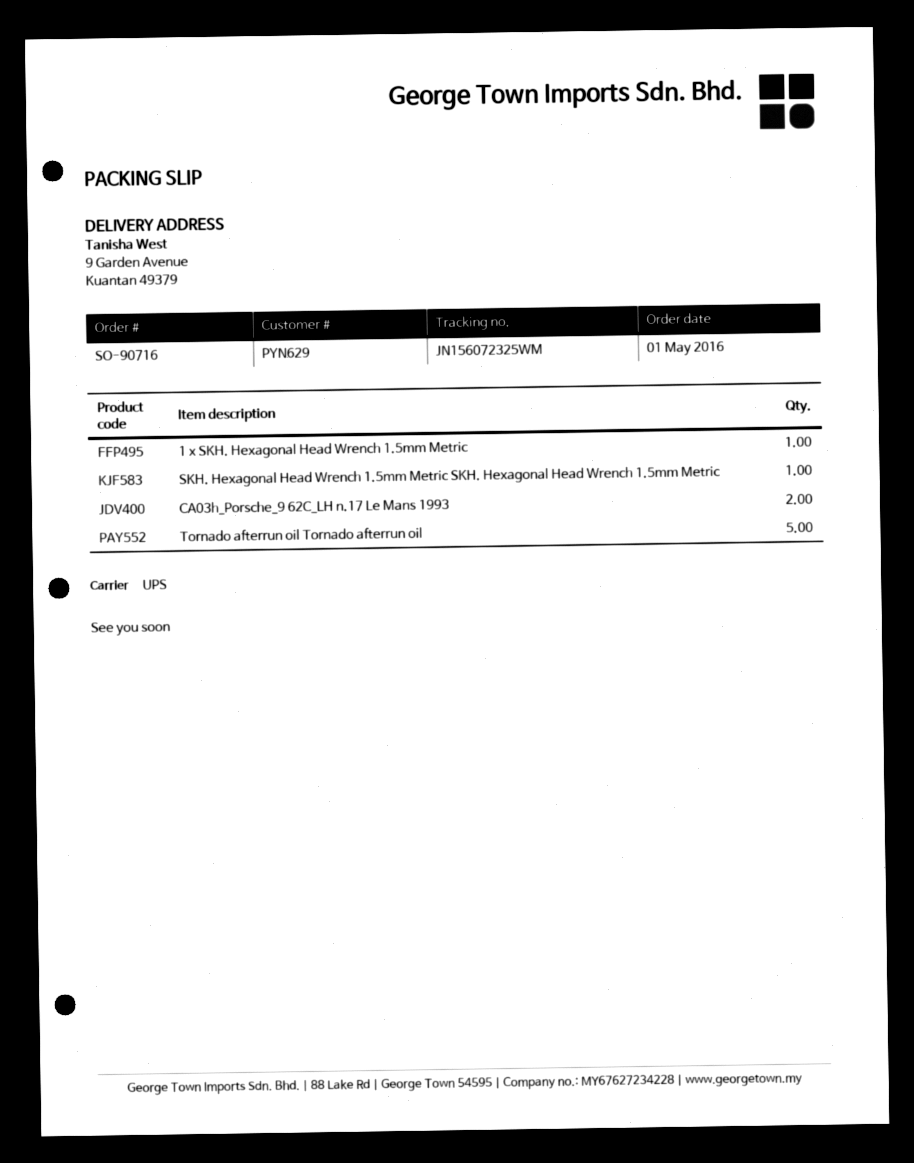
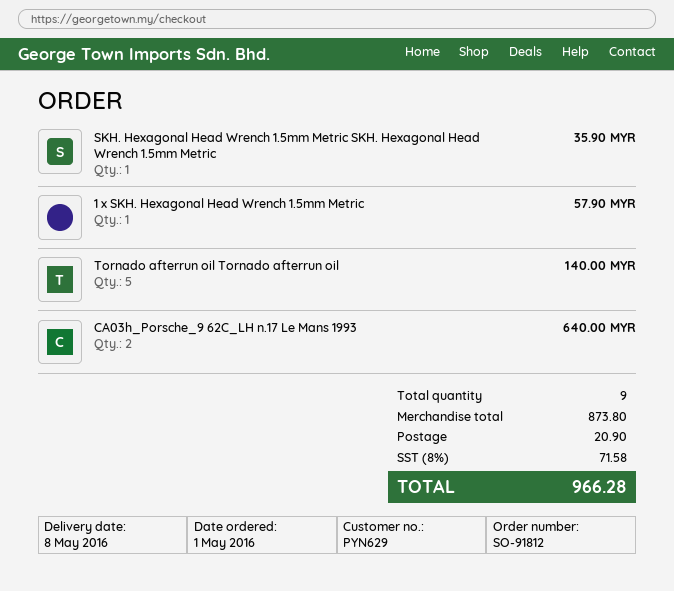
order number: SO-90716 -> SO-91812

